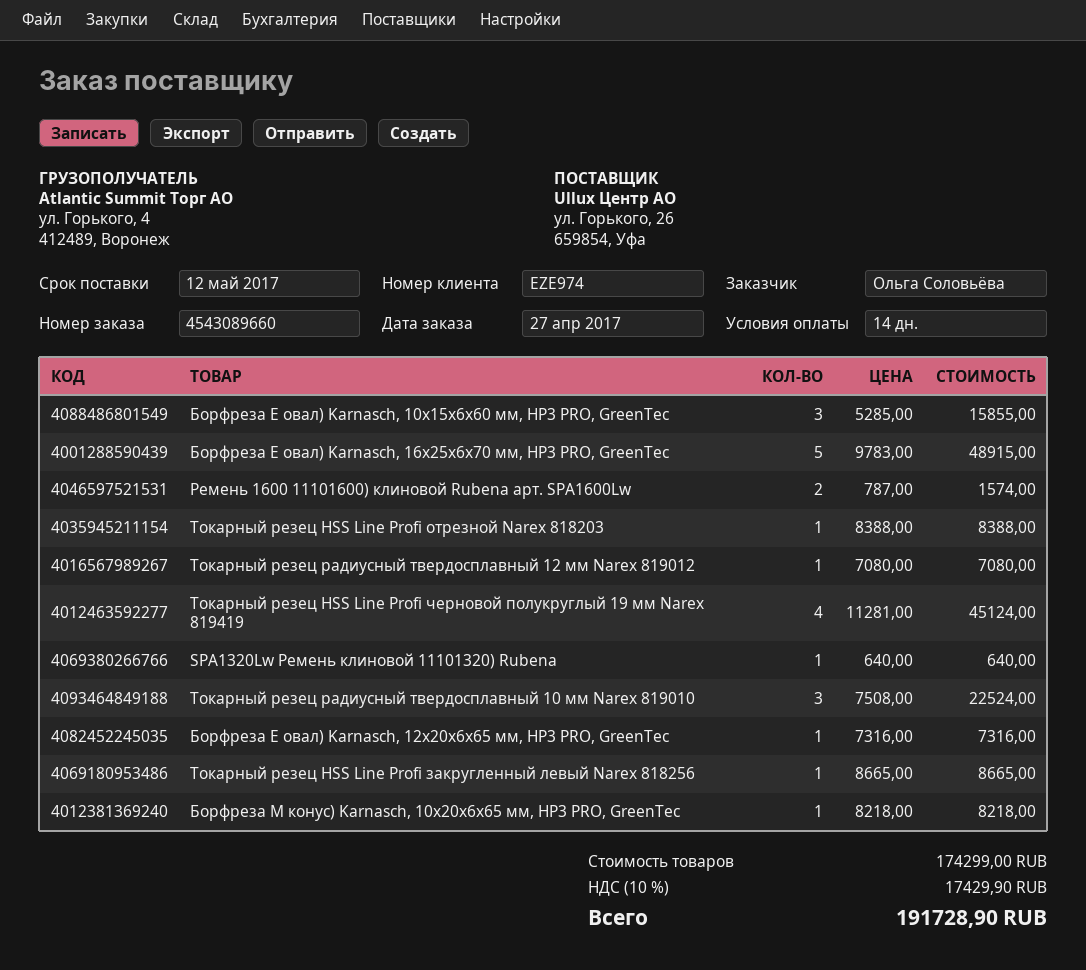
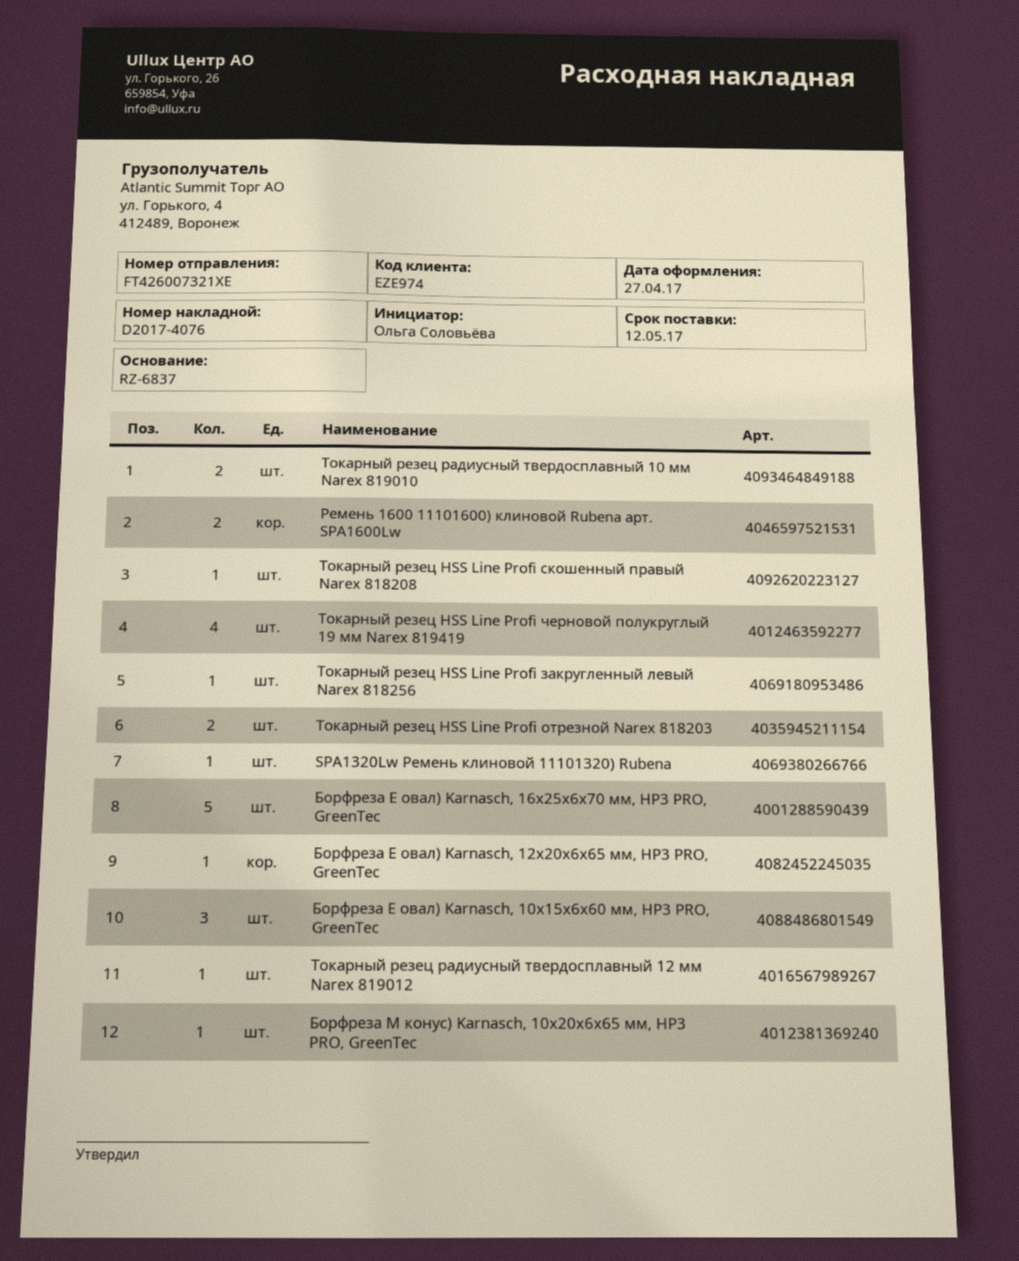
Токарный резец HSS Line Profi отрезной Narex 818203: 1 -> 2
Токарный резец радиусный твердосплавный 10 мм Narex 819010: 3 -> 2
Токарный резец HSS Line Profi скошенный правый Narex 818208: none -> 1

